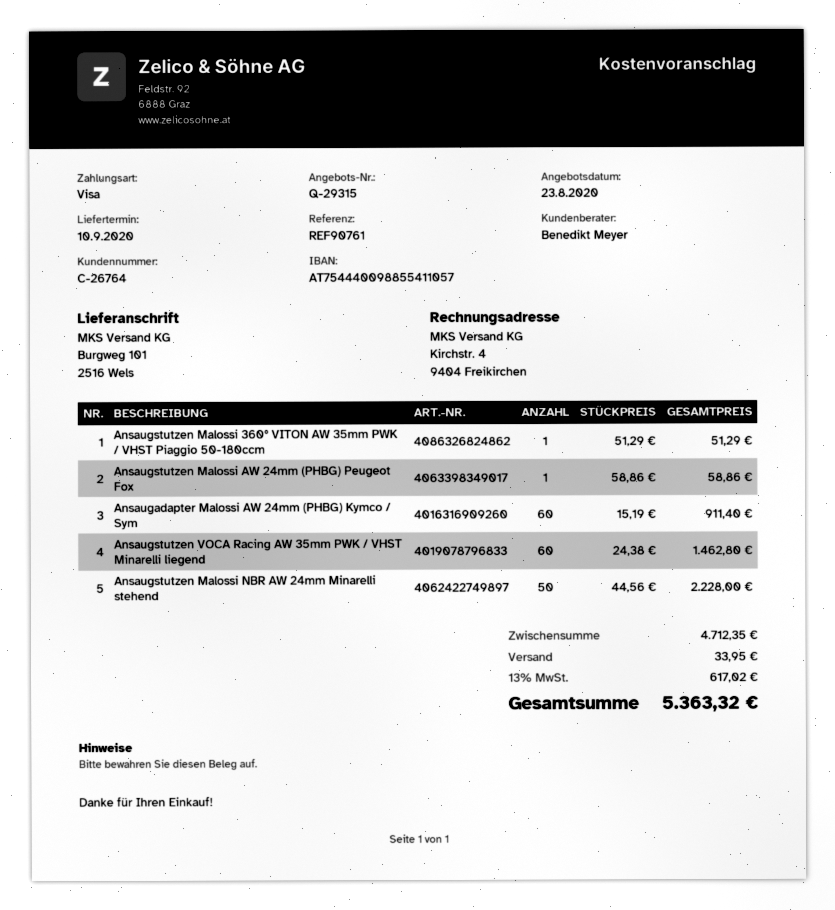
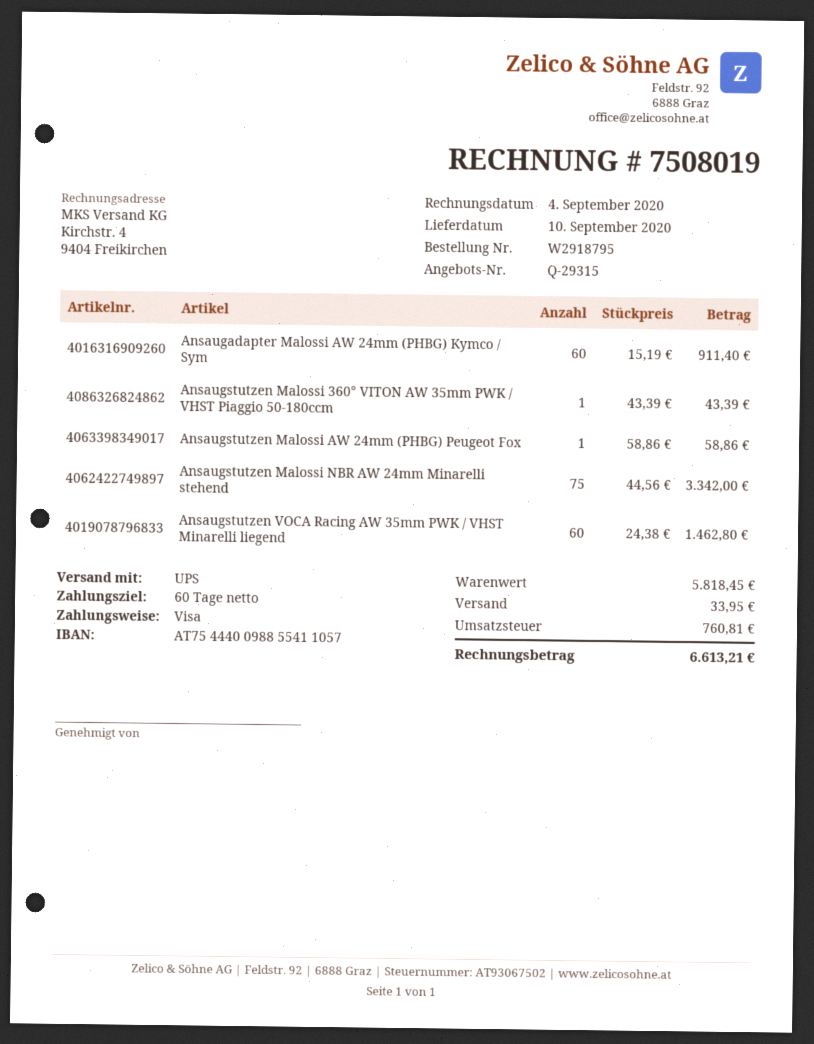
Ansaugstutzen Malossi 360° VITON AW 35mm PWK / VHST Piaggio 50-180ccm: 1 x 51.29 = 51.29 -> 1 x 43.39 = 43.39
Ansaugstutzen Malossi NBR AW 24mm Minarelli stehend: 50 x 44.56 = 2228.00 -> 75 x 44.56 = 3342.00
subtotal: 4712.35 -> 5818.45
tax: 617.02 -> 760.81
total: 5363.32 -> 6613.21

